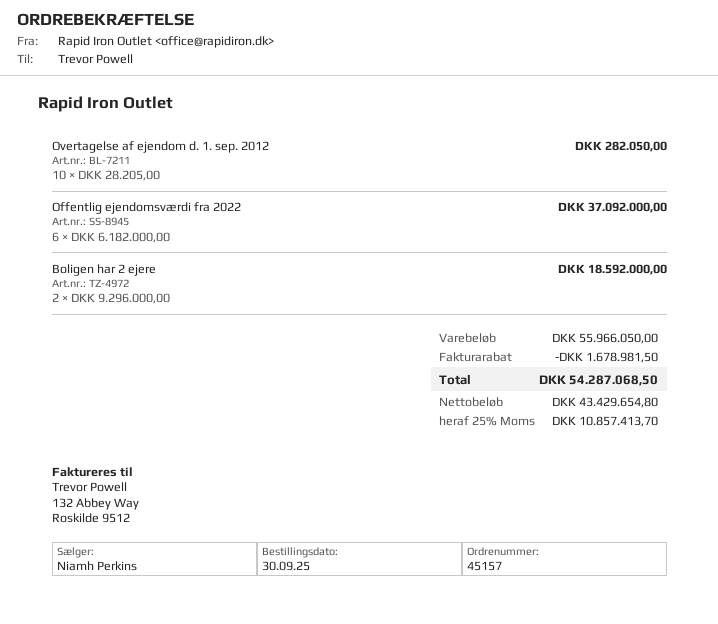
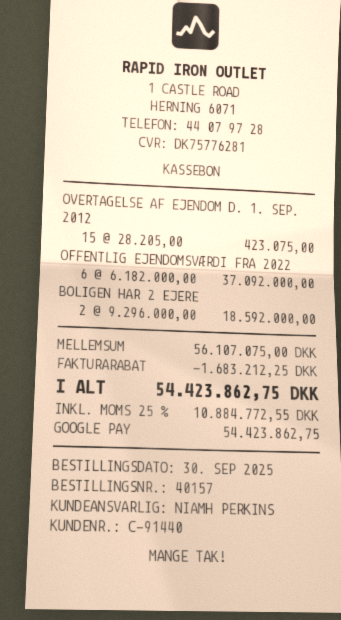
order number: 45157 -> 40157
Overtagelse af ejendom d. 1. sep. 2012: 10 x 28205.00 = 282050.00 -> 15 x 28205.00 = 423075.00
subtotal: 55966050.00 -> 56107075.00
discount: 1678981.50 -> 1683212.25
tax: 25% = 10857413.70 -> 25% = 10884772.55
total: 54287068.50 -> 54423862.75

